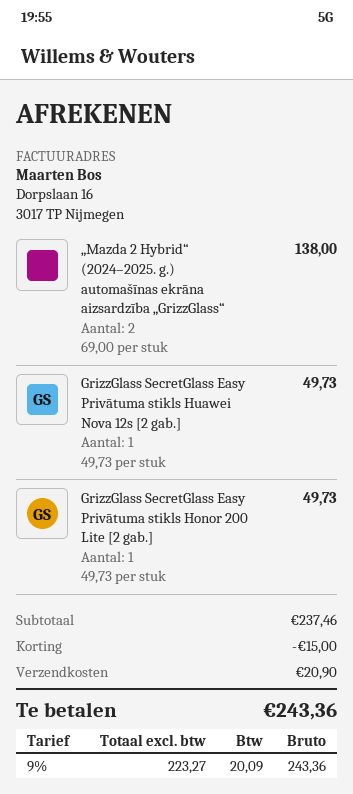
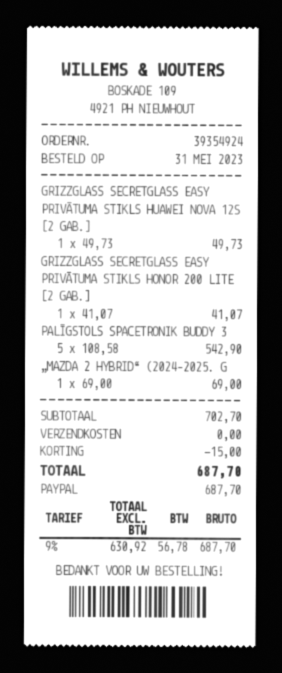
„Mazda 2 Hybrid“ (2024–2025. g.) automašīnas ekrāna aizsardzība „GrizzGlass“: 2 x 69.00 = 138.00 -> 1 x 69.00 = 69.00
GrizzGlass SecretGlass Easy Privātuma stikls Honor 200 Lite [2 gab.]: 1 x 49.73 = 49.73 -> 1 x 41.07 = 41.07
PALĪGSTOLS SPACETRONIK BUDDY 3: none -> 5 x 108.58 = 542.90
subtotal: 237.46 -> 702.70
shipping: 20.90 -> 0.00
net: 223.27 -> 630.92
tax: 9% = 20.09 -> 9% = 56.78
total: 243.36 -> 687.70

